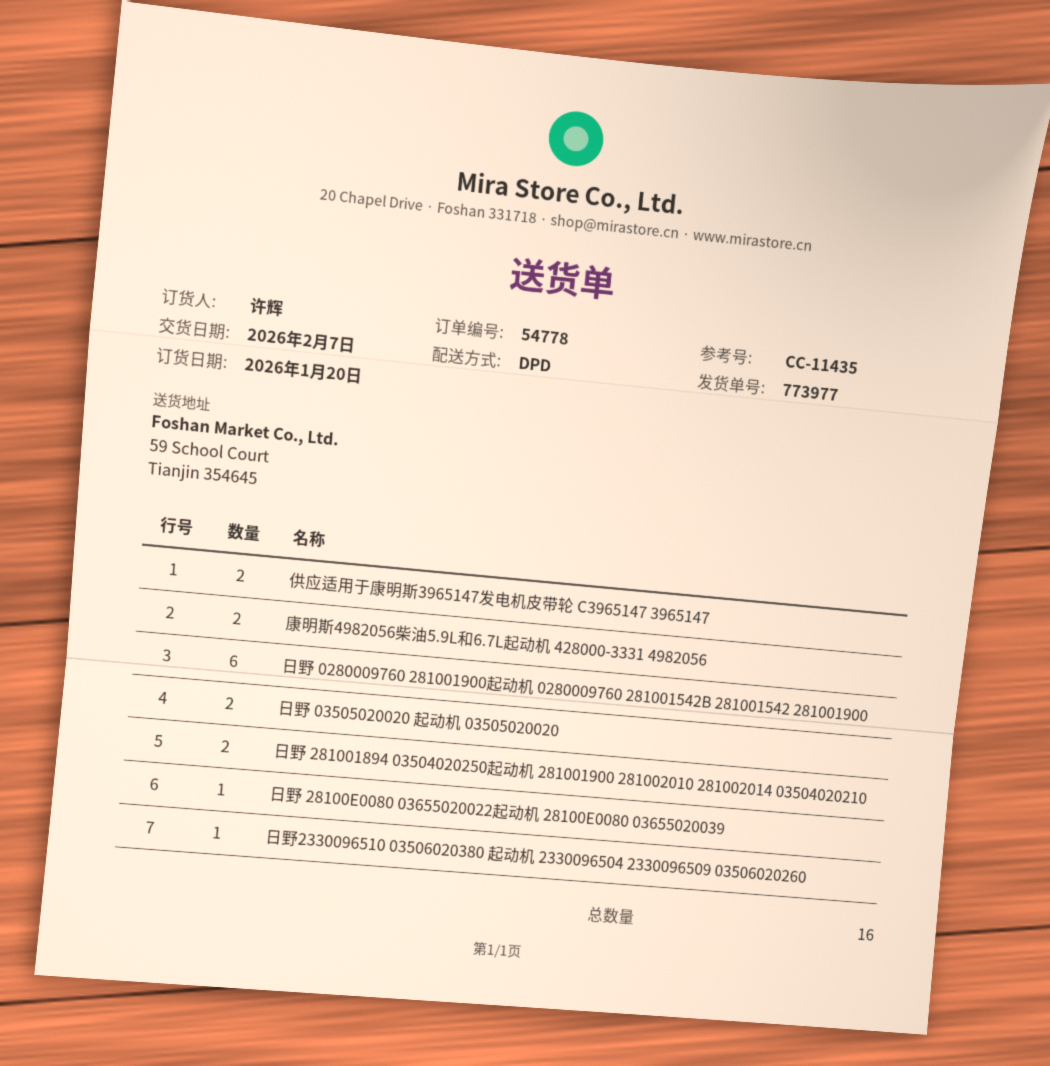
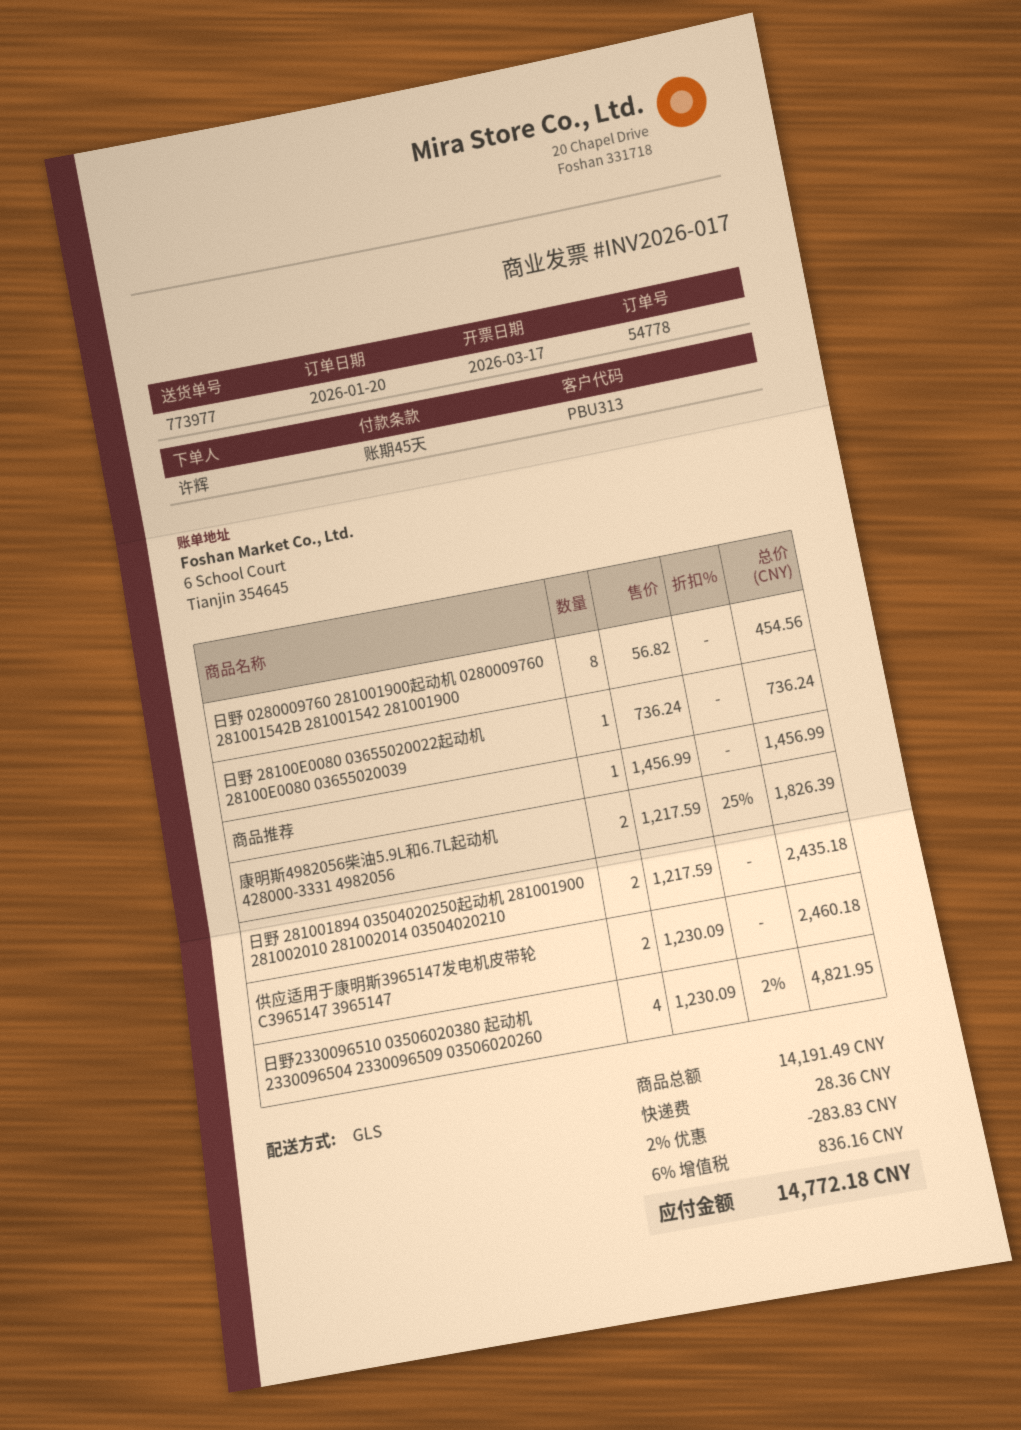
shipping method: DPD -> GLS
日野 0280009760 281001900起动机 0280009760 281001542B 281001542 281001900: 6 -> 8
日野 03505020020 起动机 03505020020: 2 -> none
日野2330096510 03506020380 起动机 2330096504 2330096509 03506020260: 1 -> 4
商品推荐: none -> 1

